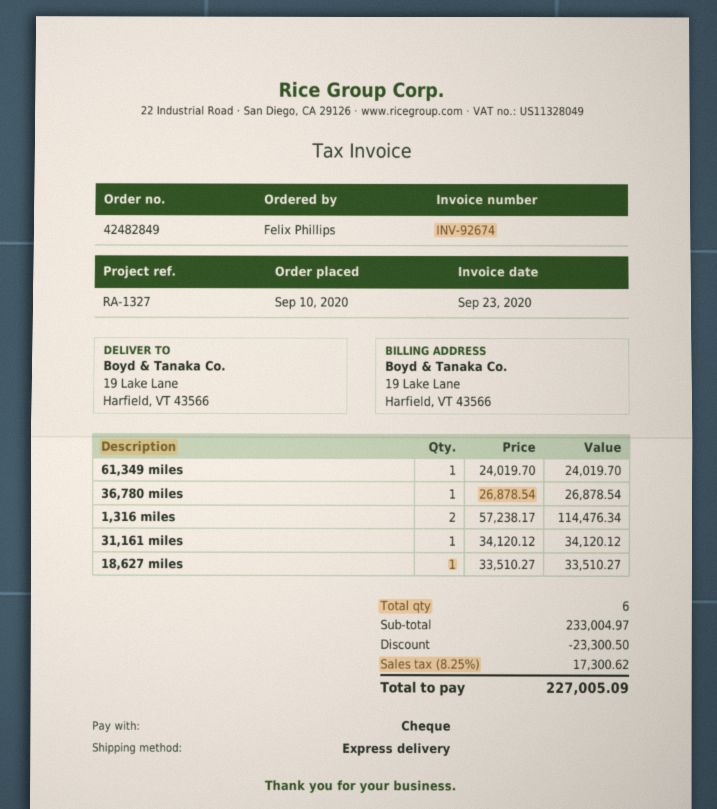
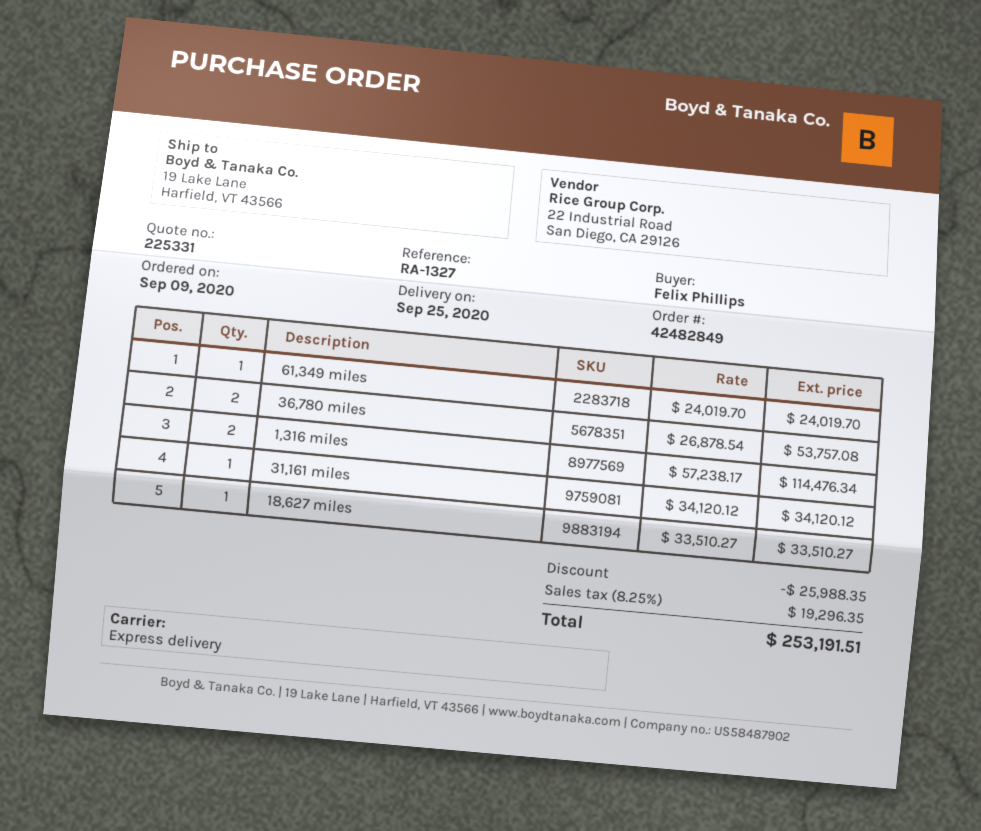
order date: 2020-09-10 -> 2020-09-09
36,780 miles: 1 x 26878.54 = 26878.54 -> 2 x 26878.54 = 53757.08
discount: 23300.50 -> 25988.35
tax: 8.25% = 17300.62 -> 8.25% = 19296.35
total: 227005.09 -> 253191.51

